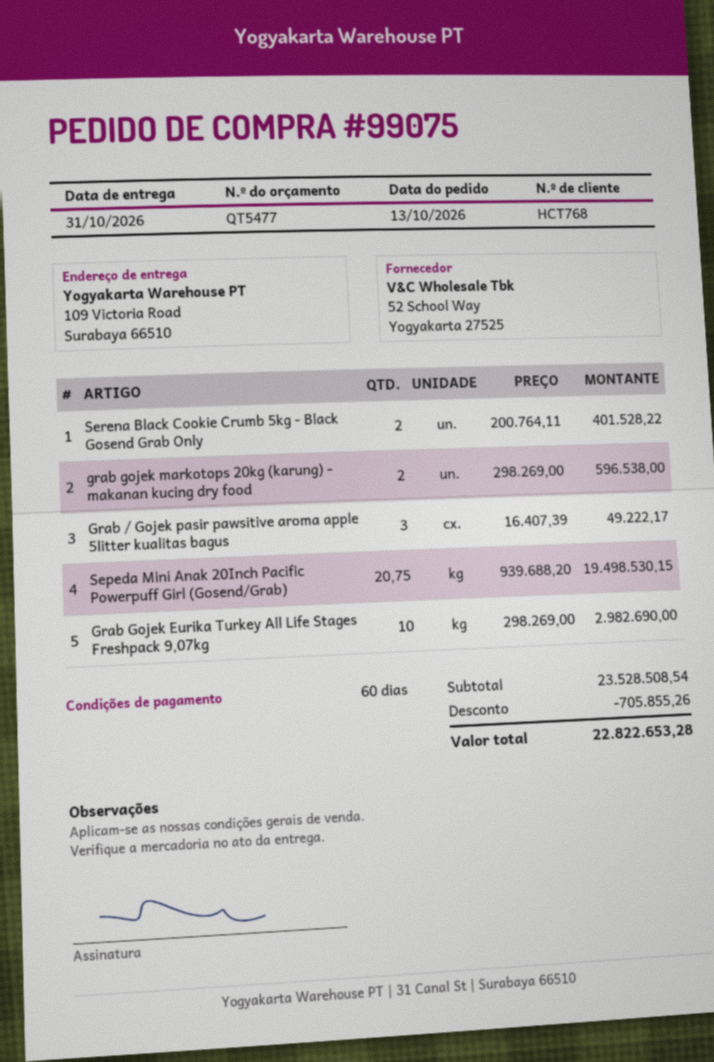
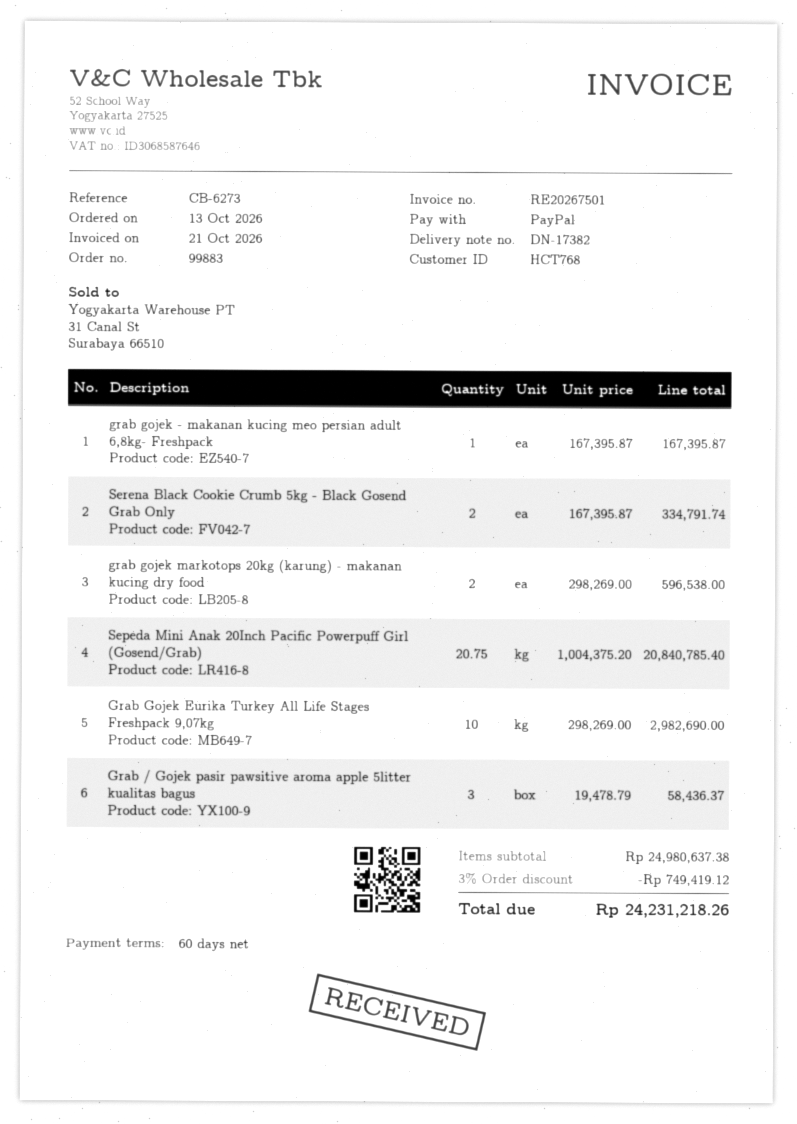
order number: 99075 -> 99883
Serena Black Cookie Crumb 5kg - Black Gosend Grab Only: 2 x 200764.11 = 401528.22 -> 2 x 167395.87 = 334791.74
Grab / Gojek pasir pawsitive aroma apple 5litter kualitas bagus: 3 x 16407.39 = 49222.17 -> 3 x 19478.79 = 58436.37
Sepeda Mini Anak 20Inch Pacific Powerpuff Girl (Gosend/Grab): 20.75 x 939688.20 = 19498530.15 -> 20.75 x 1004375.20 = 20840785.40
grab gojek - makanan kucing meo persian adult 6,8kg- Freshpack: none -> 1 x 167395.87 = 167395.87
subtotal: 23528508.54 -> 24980637.38
discount: 705855.26 -> 749419.12
total: 22822653.28 -> 24231218.26

